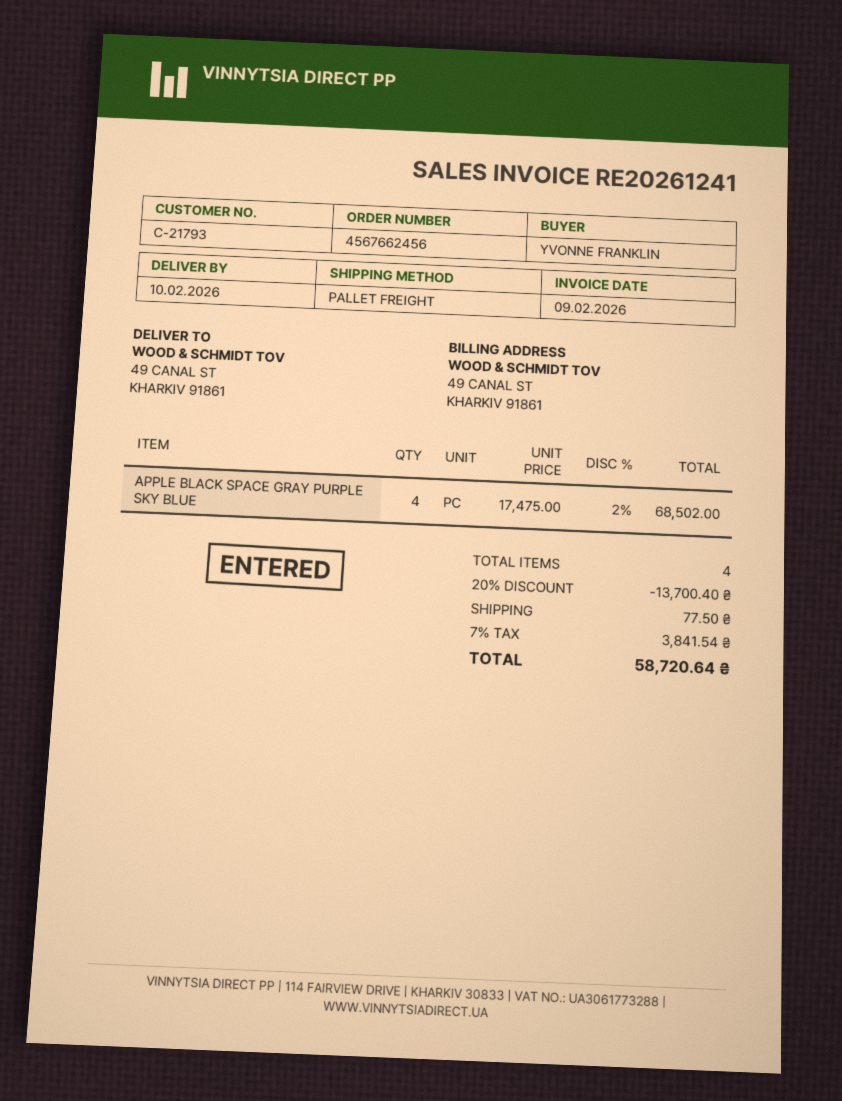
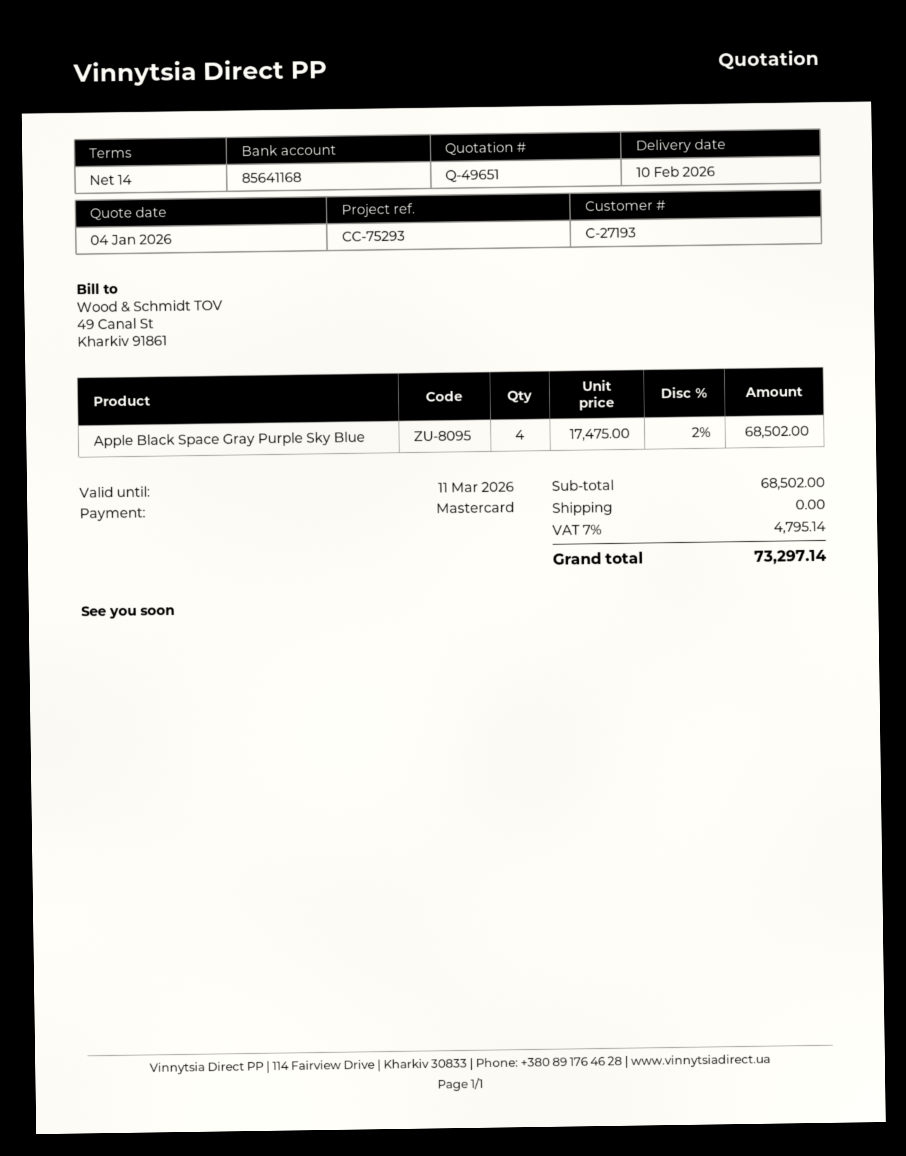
customer number: C-21793 -> C-27193
discount: 20% = 13700.40 -> none
shipping: 77.50 -> 0.00
tax: 7% = 3841.54 -> 7% = 4795.14
total: 58720.64 -> 73297.14

